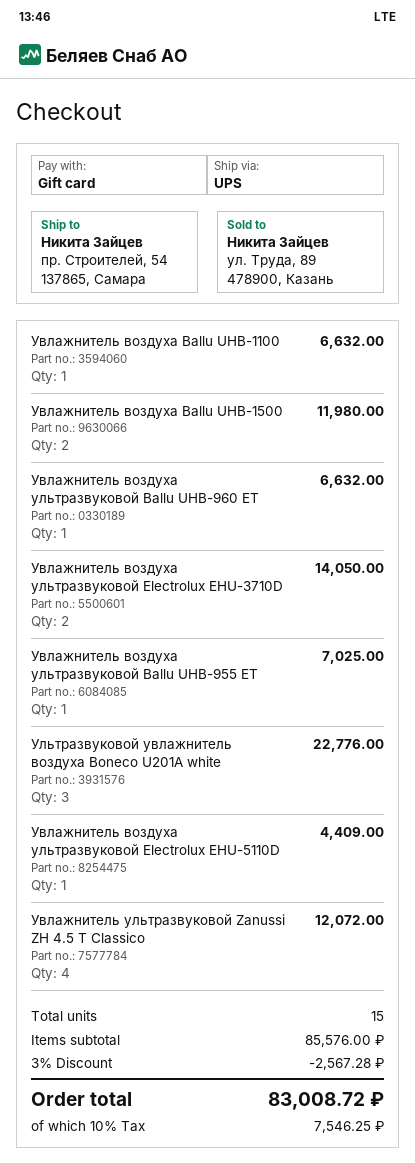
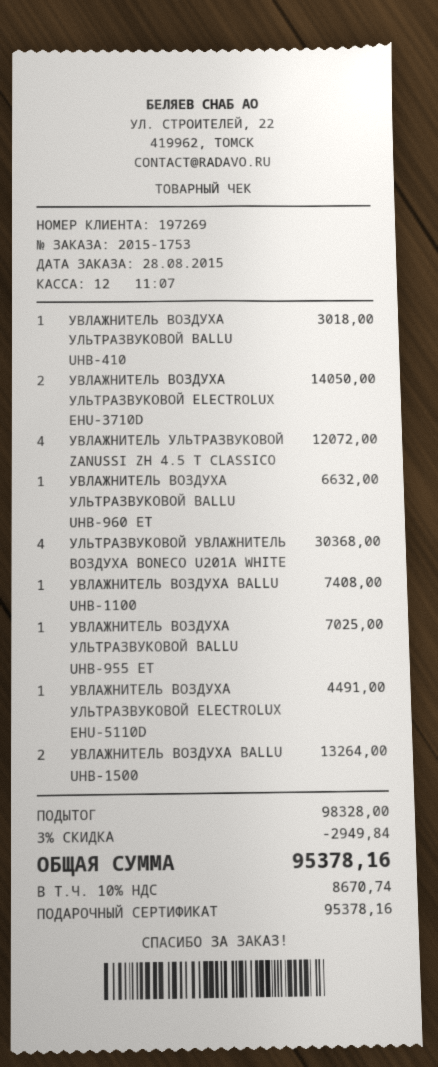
Увлажнитель воздуха Ballu UHB-1100: 1 for 6632.00 -> 1 for 7408.00
Увлажнитель воздуха Ballu UHB-1500: 2 for 11980.00 -> 2 for 13264.00
Ультразвуковой увлажнитель воздуха Boneco U201A white: 3 for 22776.00 -> 4 for 30368.00
Увлажнитель воздуха ультразвуковой Electrolux EHU-5110D: 1 for 4409.00 -> 1 for 4491.00
УВЛАЖНИТЕЛЬ ВОЗДУХА УЛЬТРАЗВУКОВОЙ BALLU UHB-410: none -> 1 for 3018.00
subtotal: 85576.00 -> 98328.00
discount: 3% = 2567.28 -> 3% = 2949.84
tax: 10% = 7546.25 -> 10% = 8670.74
total: 83008.72 -> 95378.16

